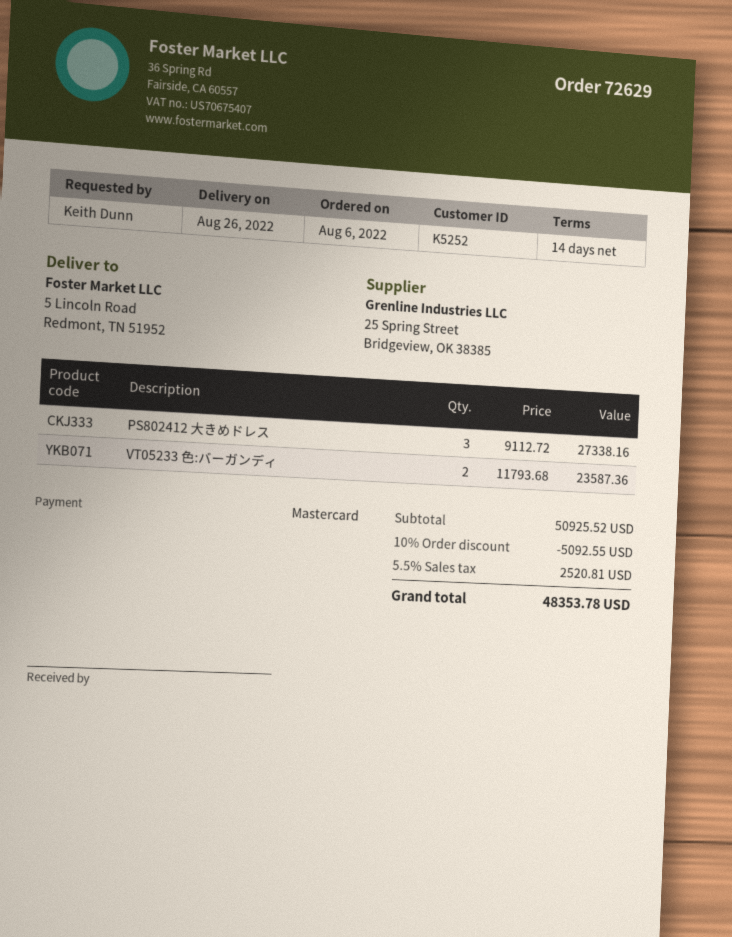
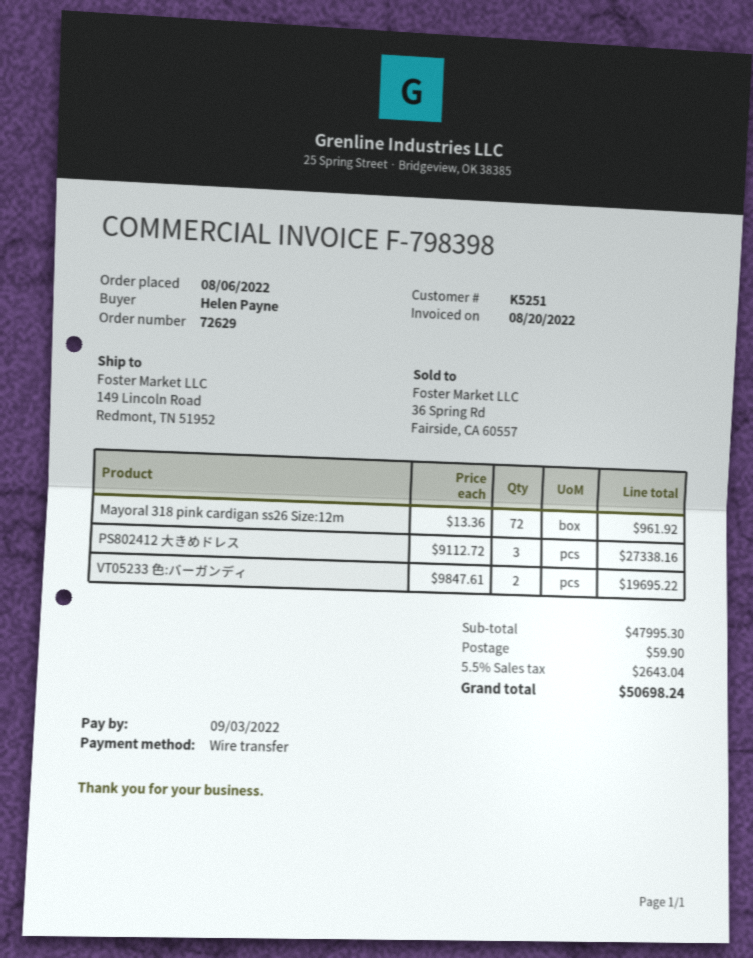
customer number: K5252 -> K5251
ordered by: Keith Dunn -> Helen Payne
payment method: Mastercard -> bank transfer
ship to: 5 Lincoln Road, Redmont, TN 51952 -> 149 Lincoln Road, Redmont, TN 51952
VT05233 色:バーガンディ: 2 x 11793.68 = 23587.36 -> 2 x 9847.61 = 19695.22
Mayoral 318 pink cardigan ss26 Size:12m: none -> 72 x 13.36 = 961.92
subtotal: 50925.52 -> 47995.30
discount: 10% = 5092.55 -> none
shipping: none -> 59.90
tax: 5.5% = 2520.81 -> 5.5% = 2643.04
total: 48353.78 -> 50698.24

